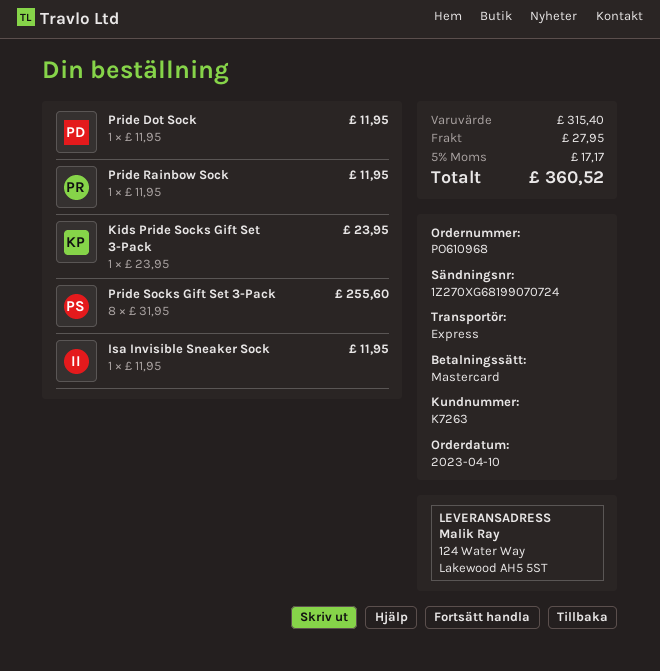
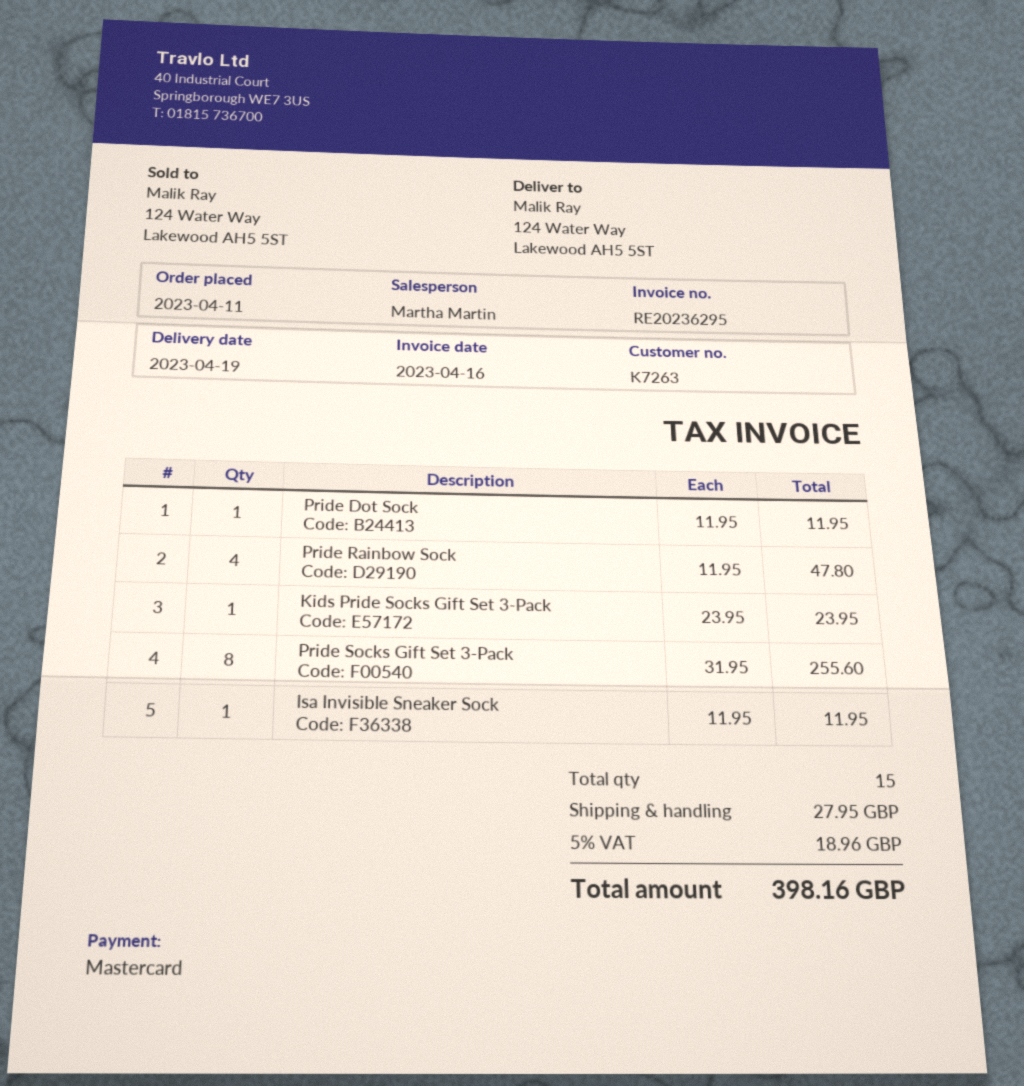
order date: 2023-04-10 -> 2023-04-11
Pride Rainbow Sock: 1 x 11.95 = 11.95 -> 4 x 11.95 = 47.80
tax: 5% = 17.17 -> 5% = 18.96
total: 360.52 -> 398.16

